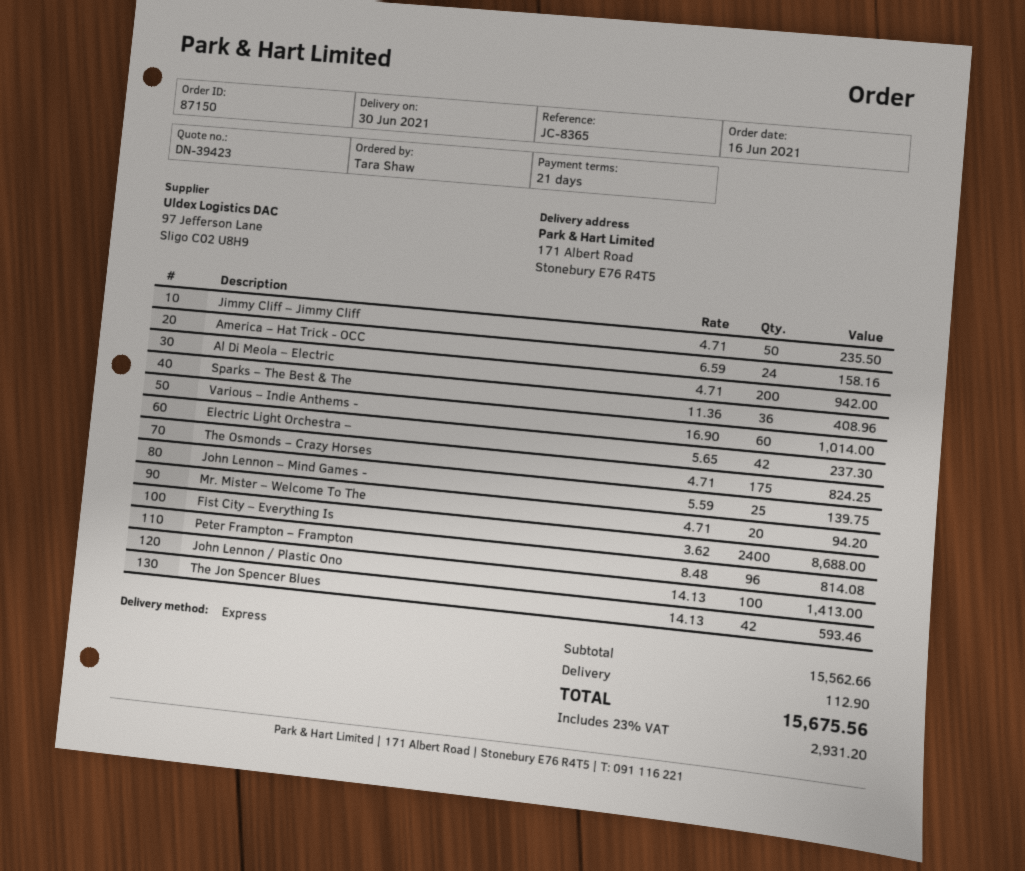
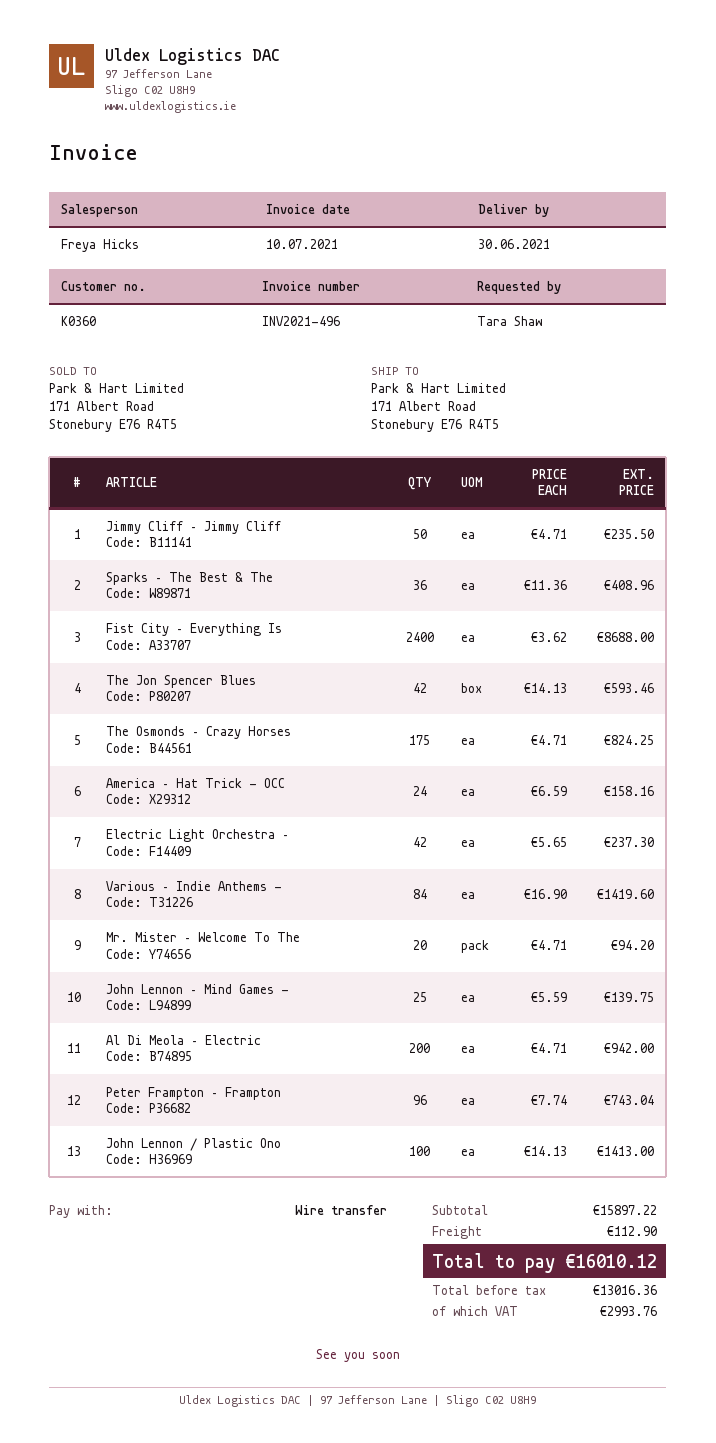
Various – Indie Anthems -: 60 x 16.90 = 1014.00 -> 84 x 16.90 = 1419.60
Peter Frampton – Frampton: 96 x 8.48 = 814.08 -> 96 x 7.74 = 743.04
subtotal: 15562.66 -> 15897.22
tax: 2931.20 -> 2993.76
total: 15675.56 -> 16010.12

